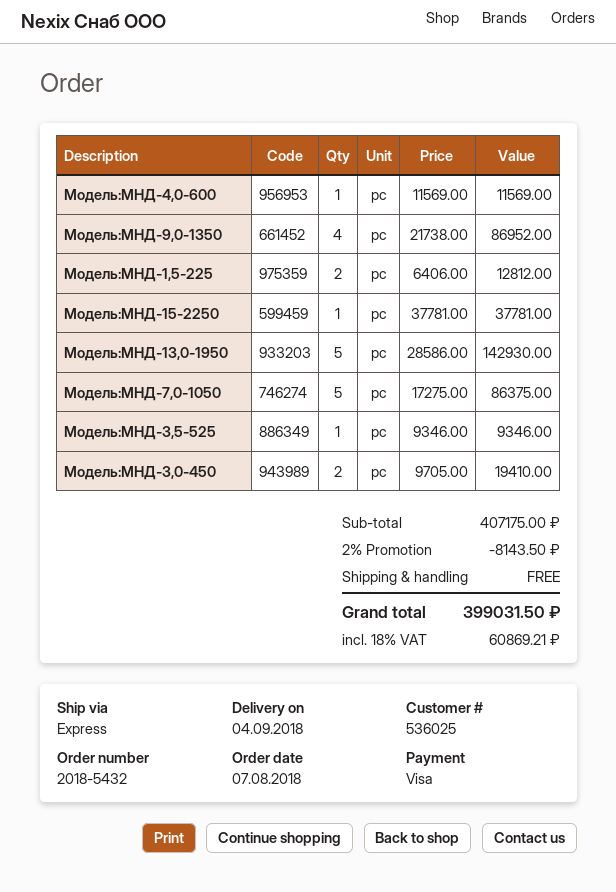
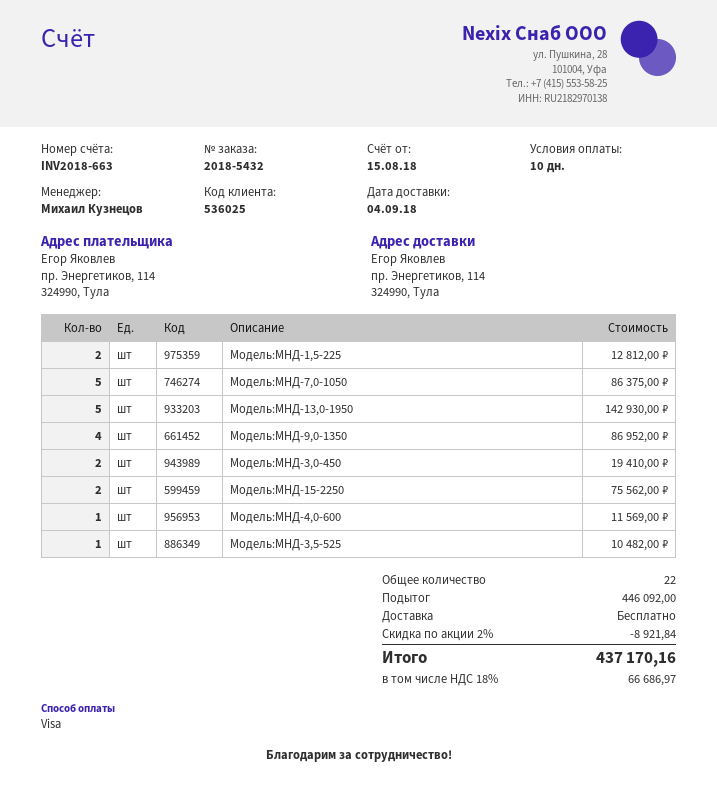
Модель:МНД-15-2250: 1 for 37781.00 -> 2 for 75562.00
Модель:МНД-3,5-525: 1 for 9346.00 -> 1 for 10482.00
subtotal: 407175.00 -> 446092.00
discount: 2% = 8143.50 -> 2% = 8921.84
tax: 18% = 60869.21 -> 18% = 66686.97
total: 399031.50 -> 437170.16

